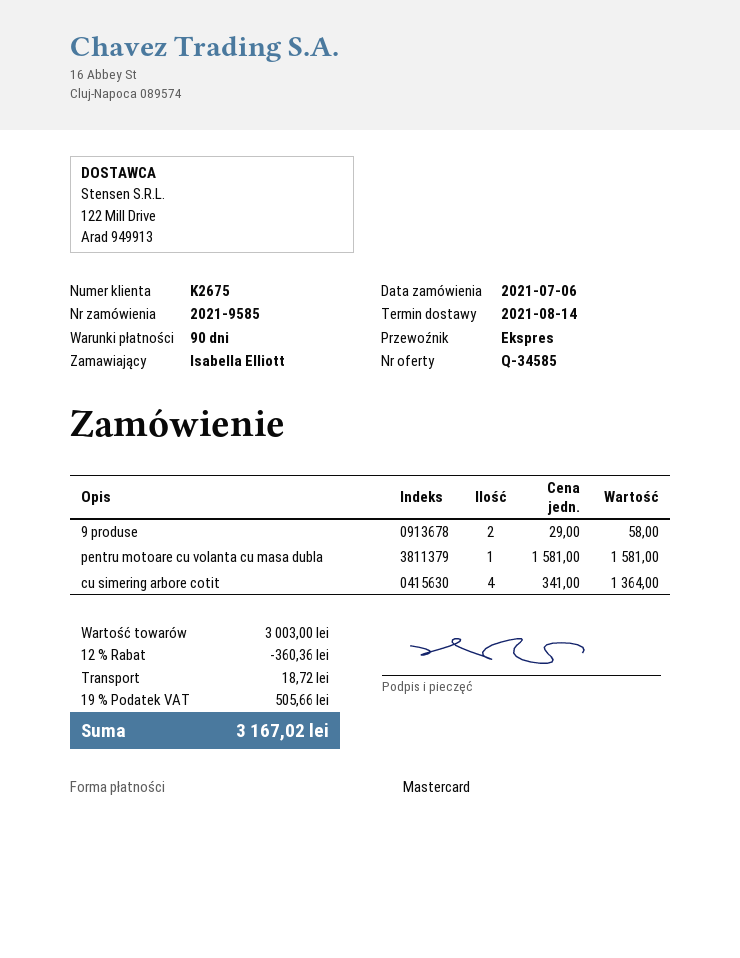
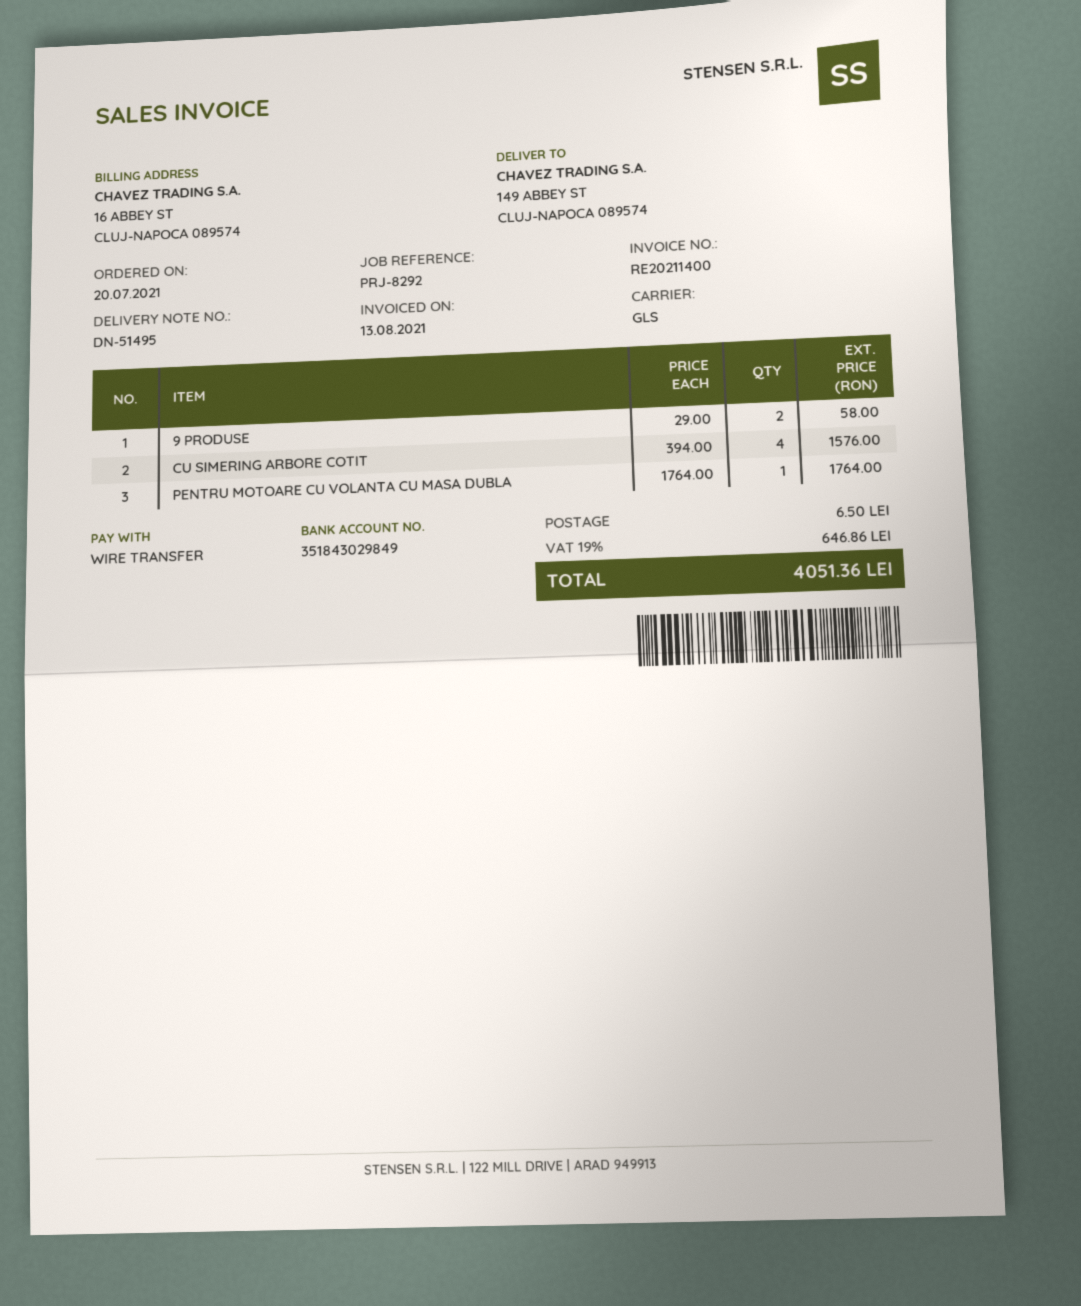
order date: 2021-07-06 -> 2021-07-20
payment method: Mastercard -> bank transfer
shipping method: express -> GLS
pentru motoare cu volanta cu masa dubla: 1 x 1581.00 = 1581.00 -> 1 x 1764.00 = 1764.00
cu simering arbore cotit: 4 x 341.00 = 1364.00 -> 4 x 394.00 = 1576.00
discount: 12% = 360.36 -> none
shipping: 18.72 -> 6.50
tax: 19% = 505.66 -> 19% = 646.86
total: 3167.02 -> 4051.36

